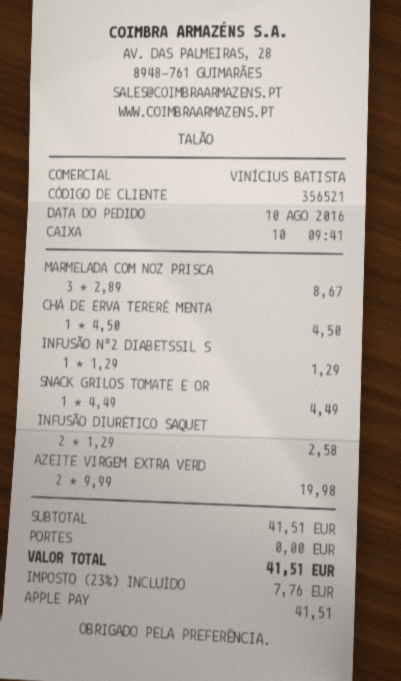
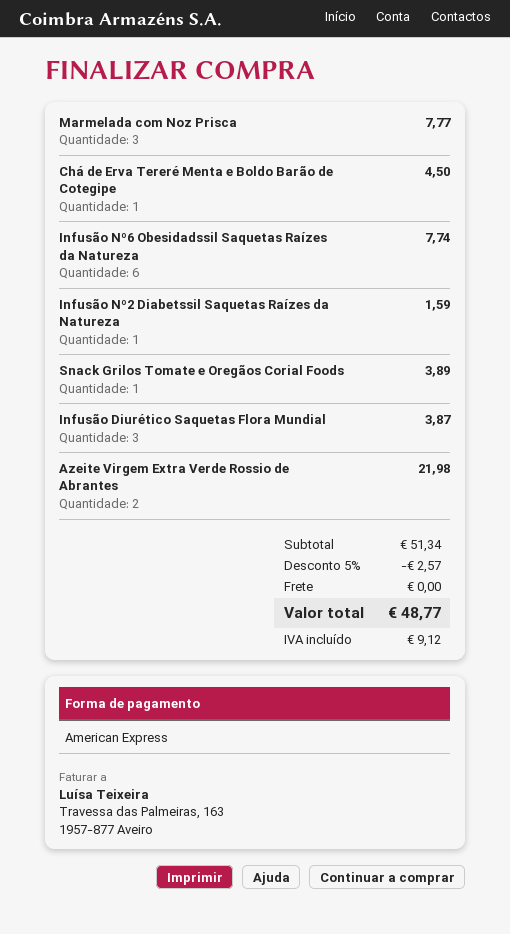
payment method: Apple Pay -> American Express
MARMELADA COM NOZ PRISCA: 3 for 8.67 -> 3 for 7.77
INFUSÃO Nº2 DIABETSSIL S: 1 for 1.29 -> 1 for 1.59
SNACK GRILOS TOMATE E OR: 1 for 4.49 -> 1 for 3.89
INFUSÃO DIURÉTICO SAQUET: 2 for 2.58 -> 3 for 3.87
AZEITE VIRGEM EXTRA VERD: 2 for 19.98 -> 2 for 21.98
Infusão Nº6 Obesidadssil Saquetas Raízes da Natureza: none -> 6 for 7.74
subtotal: 41.51 -> 51.34
discount: none -> 5% = 2.57
tax: 7.76 -> 9.12
total: 41.51 -> 48.77

